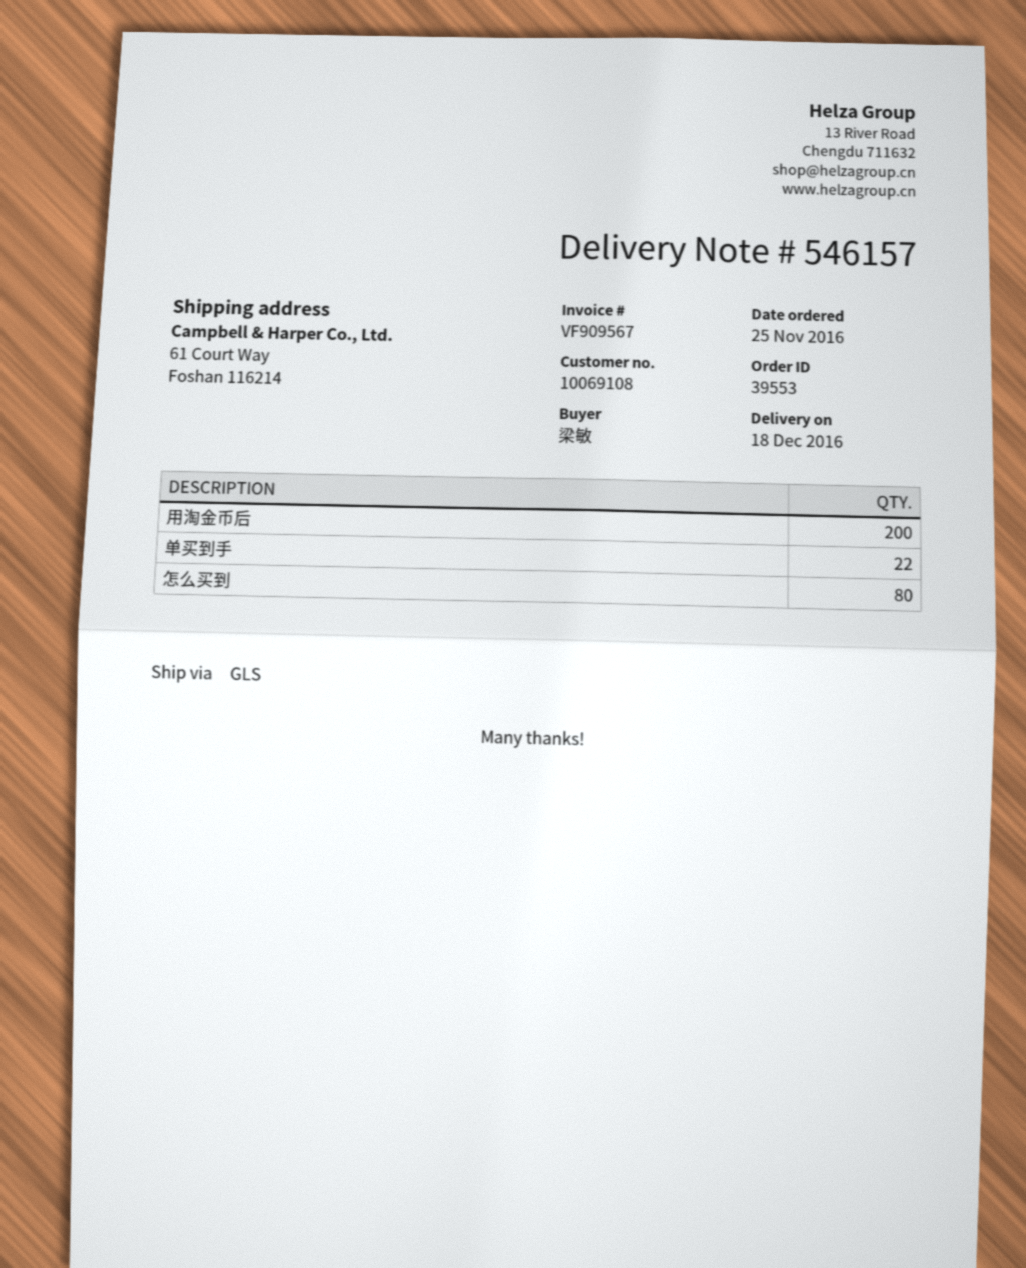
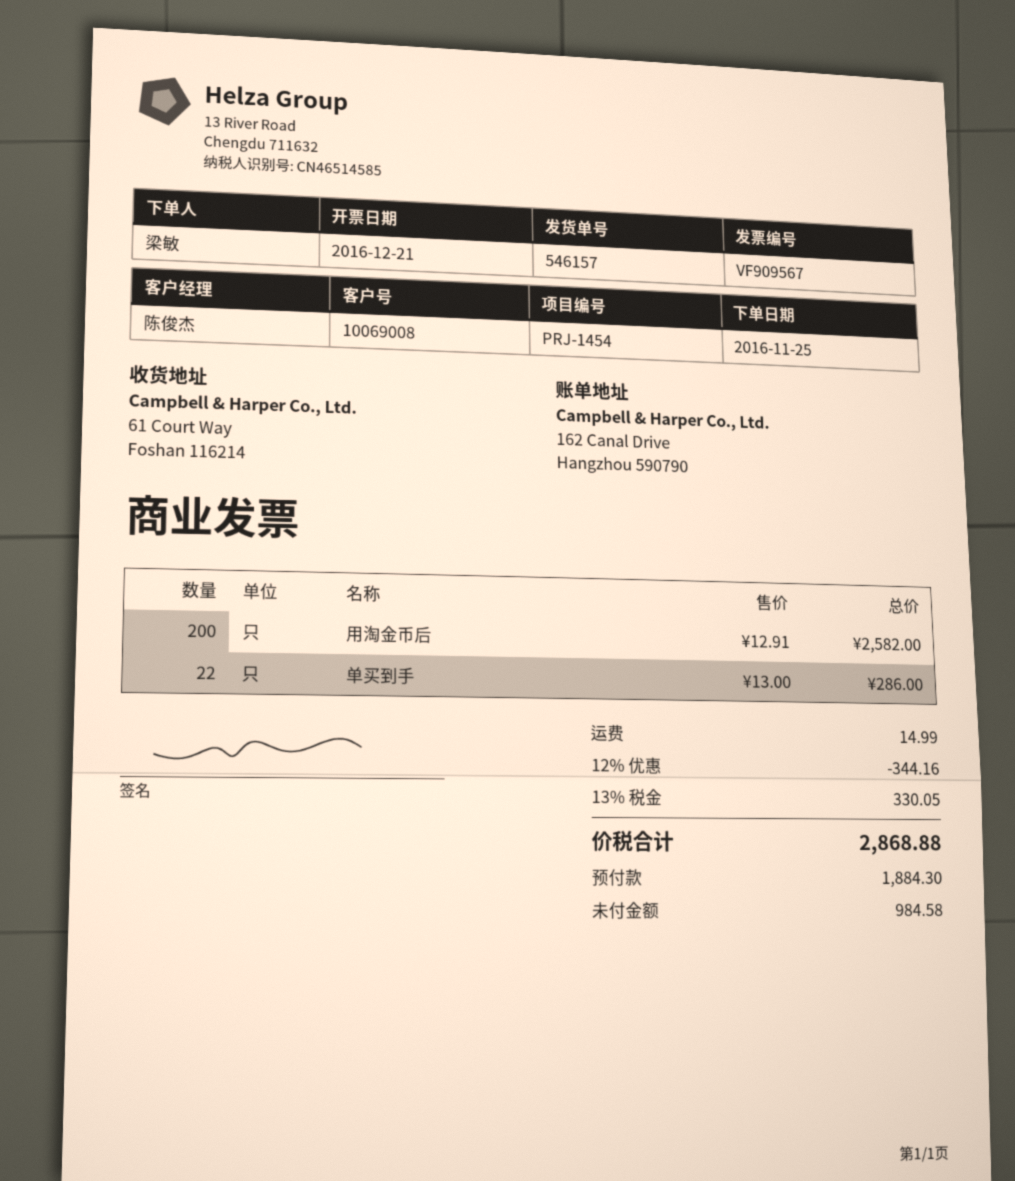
customer number: 10069108 -> 10069008
怎么买到: 80 -> none

